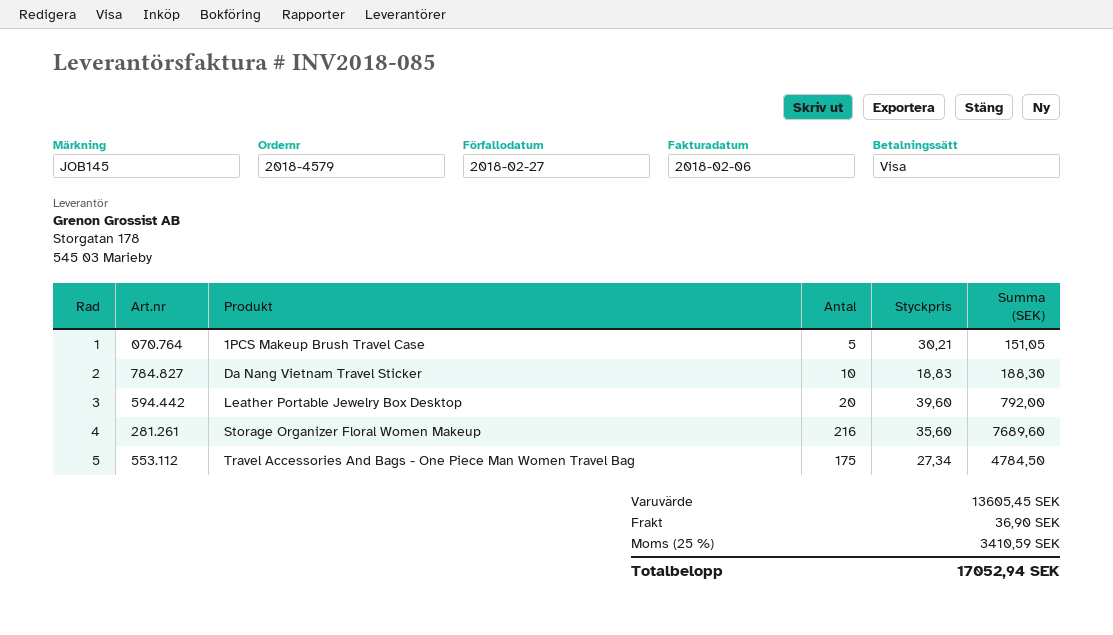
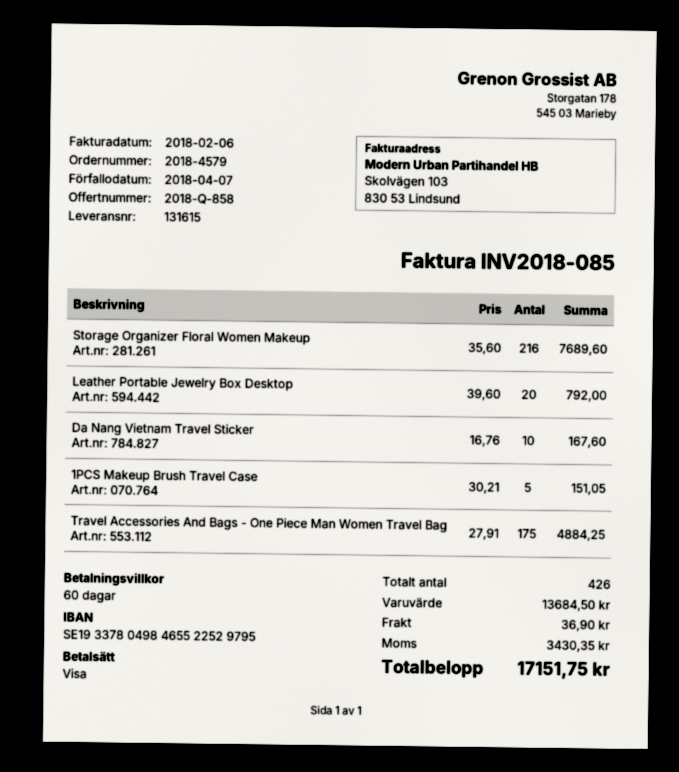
due date: 2018-02-27 -> 2018-04-07
Da Nang Vietnam Travel Sticker: 10 x 18.83 = 188.30 -> 10 x 16.76 = 167.60
Travel Accessories And Bags - One Piece Man Women Travel Bag: 175 x 27.34 = 4784.50 -> 175 x 27.91 = 4884.25
subtotal: 13605.45 -> 13684.50
tax: 3410.59 -> 3430.35
total: 17052.94 -> 17151.75

